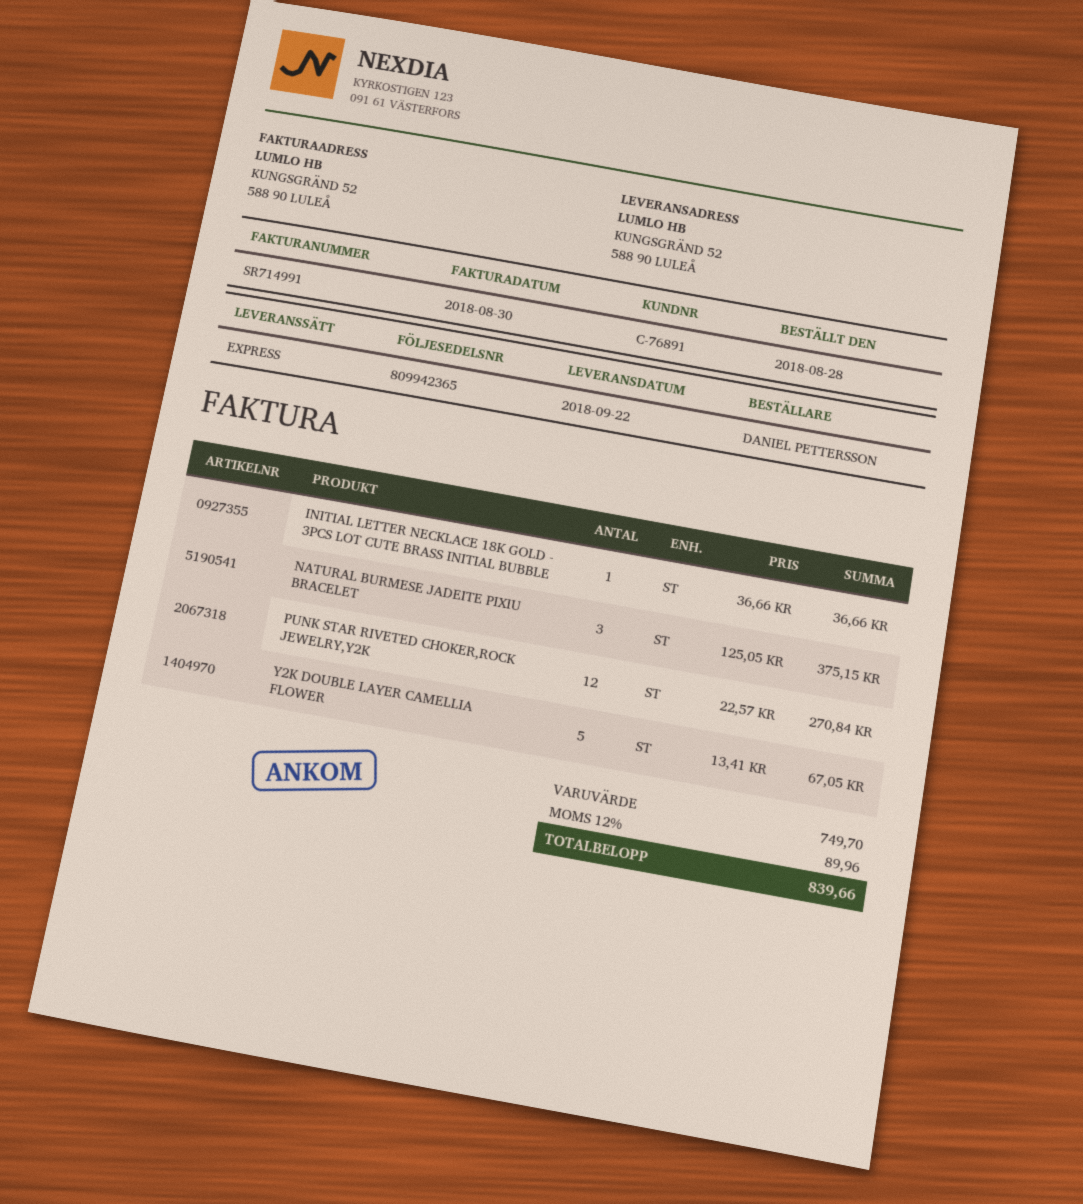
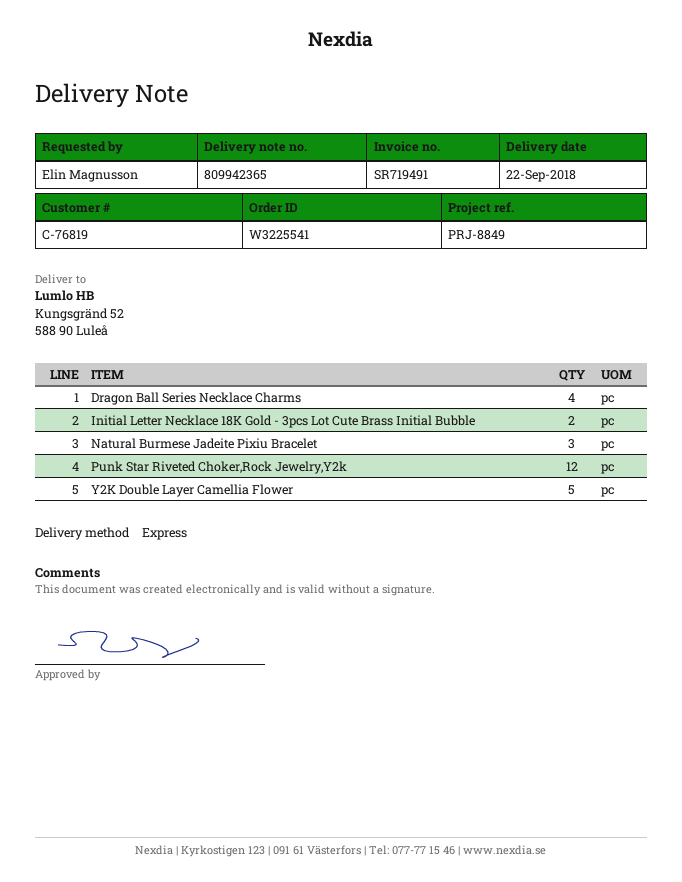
invoice number: SR714991 -> SR719491
customer number: C-76891 -> C-76819
ordered by: DANIEL PETTERSSON -> Elin Magnusson
INITIAL LETTER NECKLACE 18K GOLD - 3PCS LOT CUTE BRASS INITIAL BUBBLE: 1 -> 2
Dragon Ball Series Necklace Charms: none -> 4

